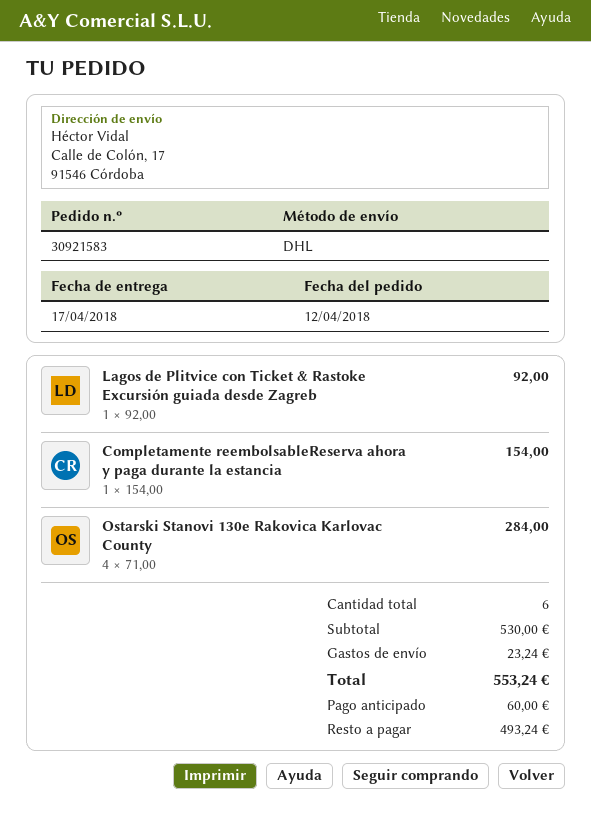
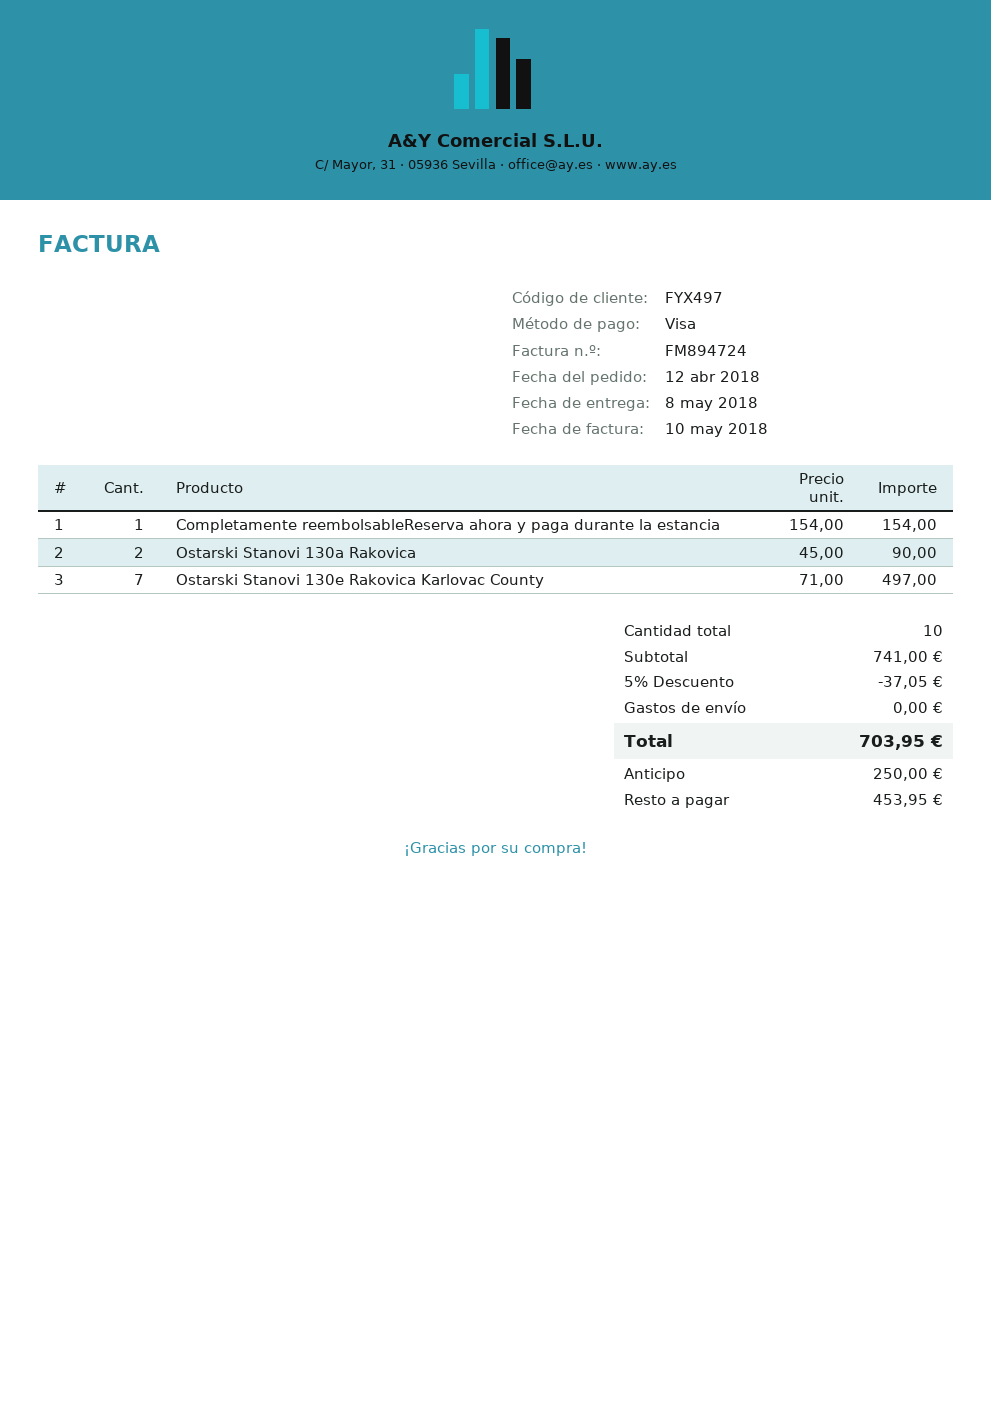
delivery date: 2018-04-17 -> 2018-05-08
Lagos de Plitvice con Ticket & Rastoke Excursión guiada desde Zagreb: 1 x 92.00 = 92.00 -> none
Ostarski Stanovi 130e Rakovica Karlovac County: 4 x 71.00 = 284.00 -> 7 x 71.00 = 497.00
Ostarski Stanovi 130a Rakovica: none -> 2 x 45.00 = 90.00
total quantity: 6 -> 10
subtotal: 530.00 -> 741.00
discount: none -> 5% = 37.05
shipping: 23.24 -> 0.00
total: 553.24 -> 703.95
deposit: 60.00 -> 250.00
balance: 493.24 -> 453.95

